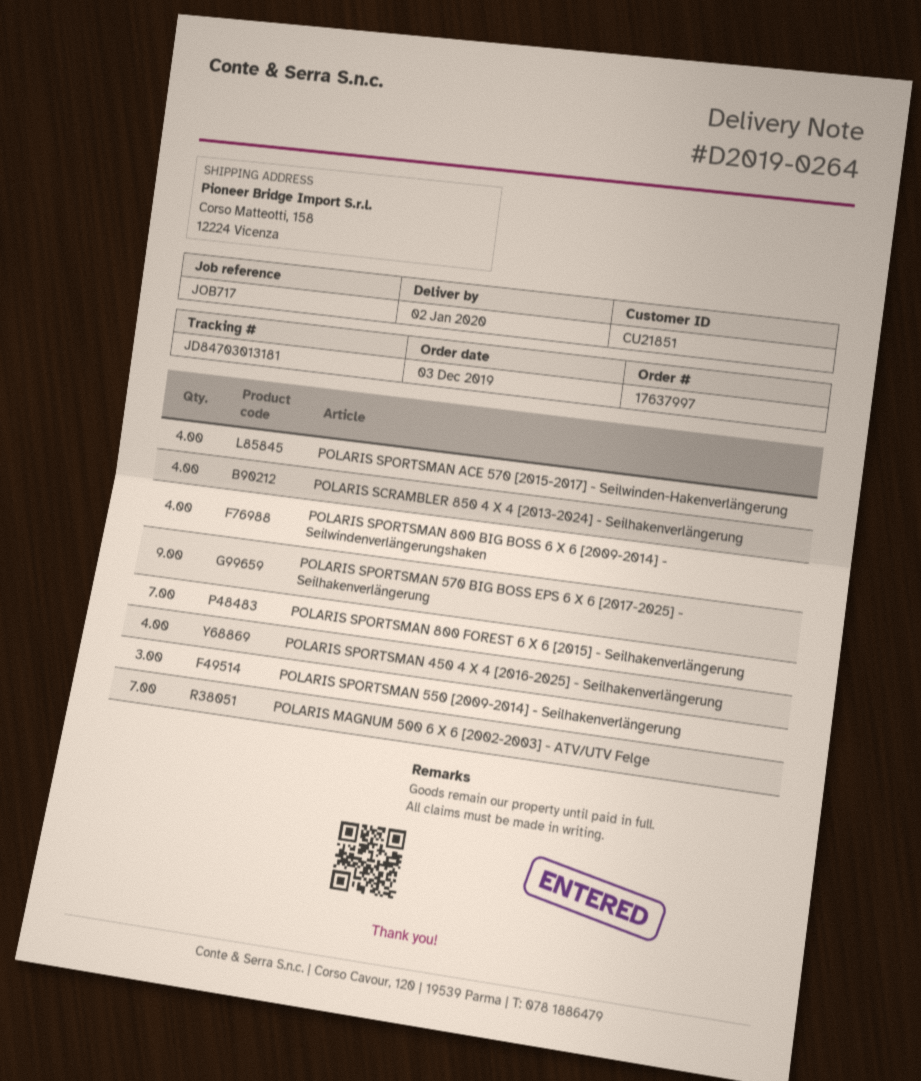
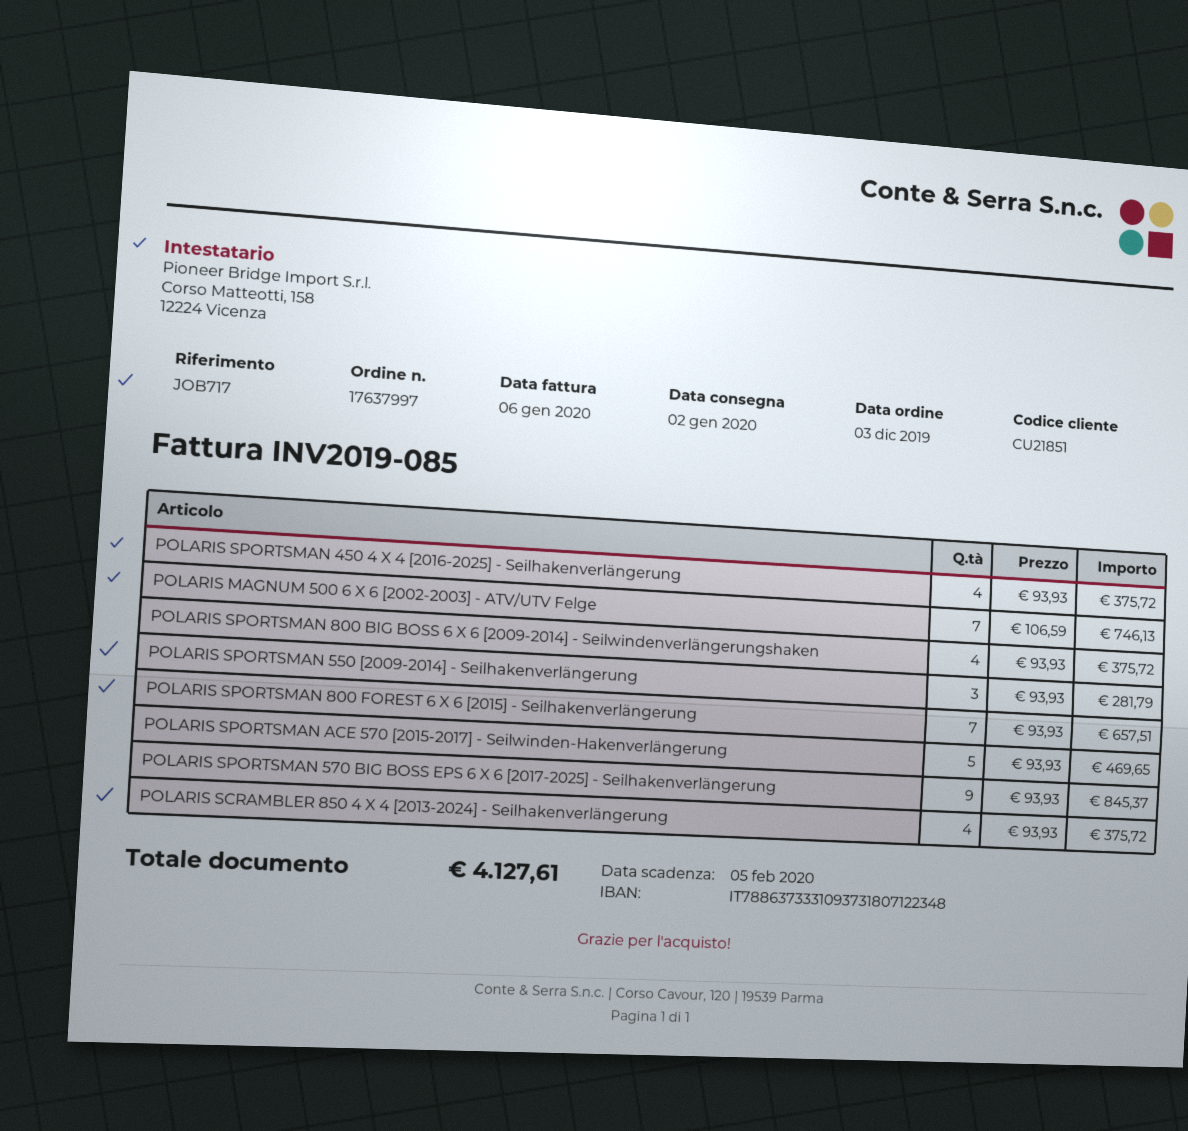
POLARIS SPORTSMAN ACE 570 [2015-2017] - Seilwinden-Hakenverlängerung: 4 -> 5

